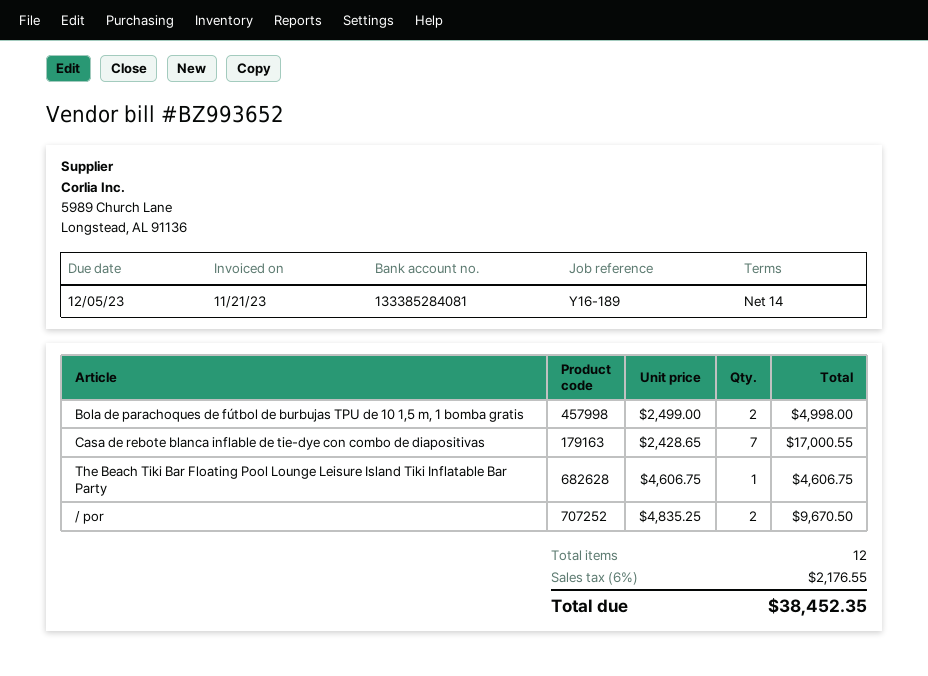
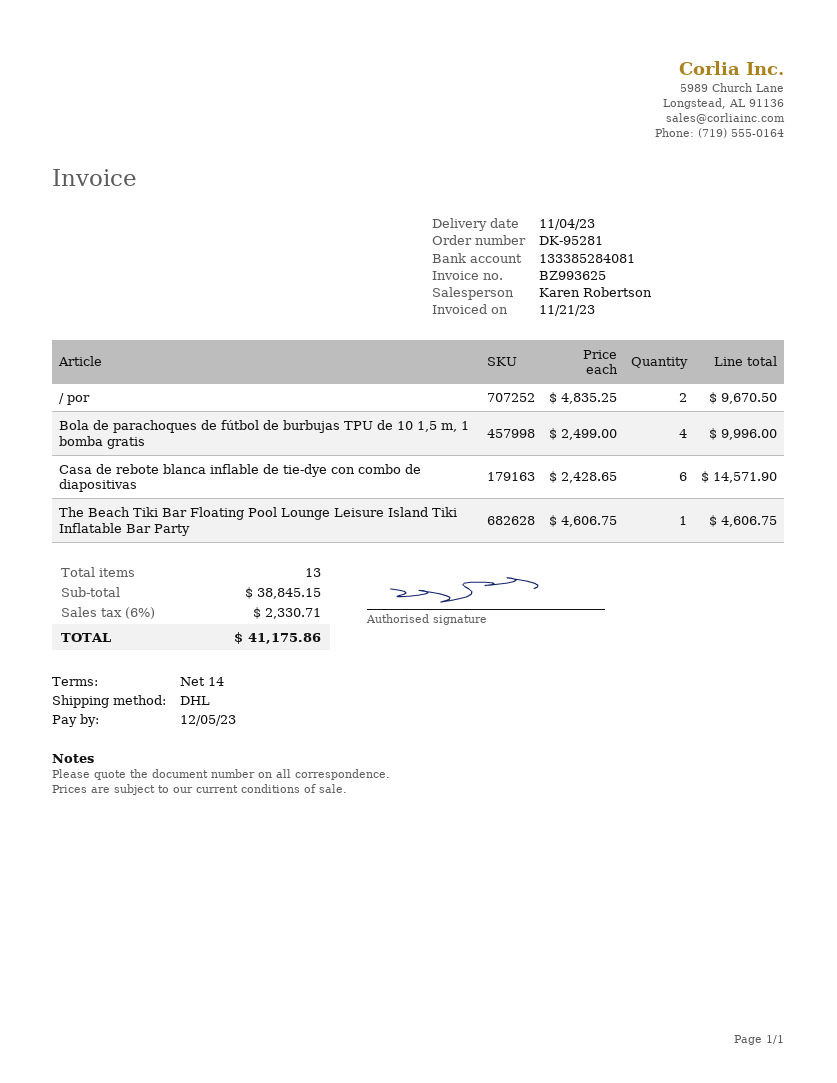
invoice number: BZ993652 -> BZ993625
Bola de parachoques de fútbol de burbujas TPU de 10 1,5 m, 1 bomba gratis: 2 x 2499.00 = 4998.00 -> 4 x 2499.00 = 9996.00
Casa de rebote blanca inflable de tie-dye con combo de diapositivas: 7 x 2428.65 = 17000.55 -> 6 x 2428.65 = 14571.90
total quantity: 12 -> 13
tax: 6% = 2176.55 -> 6% = 2330.71
total: 38452.35 -> 41175.86

